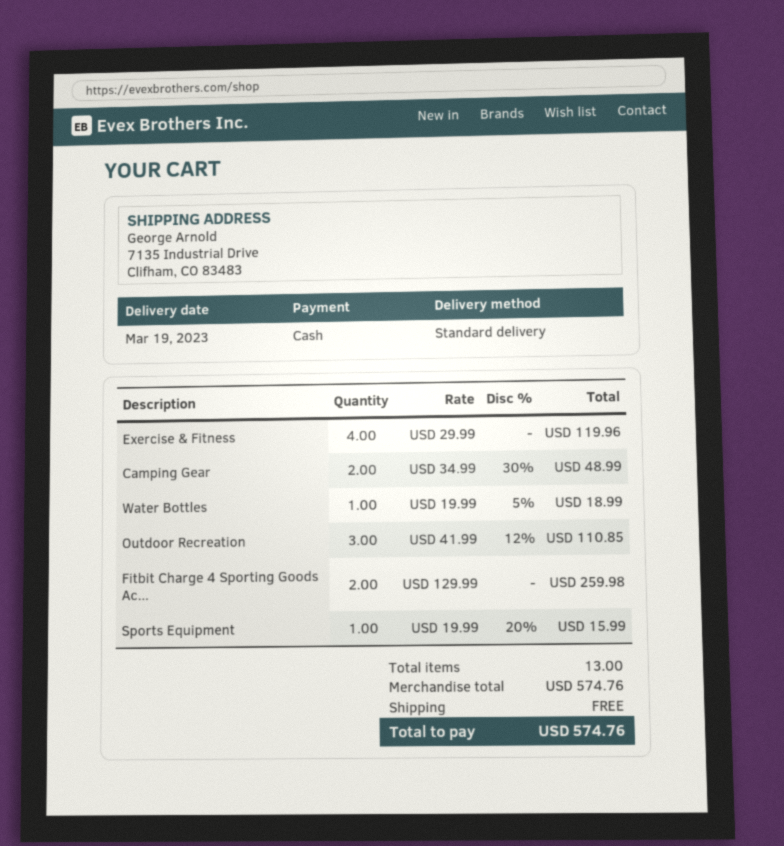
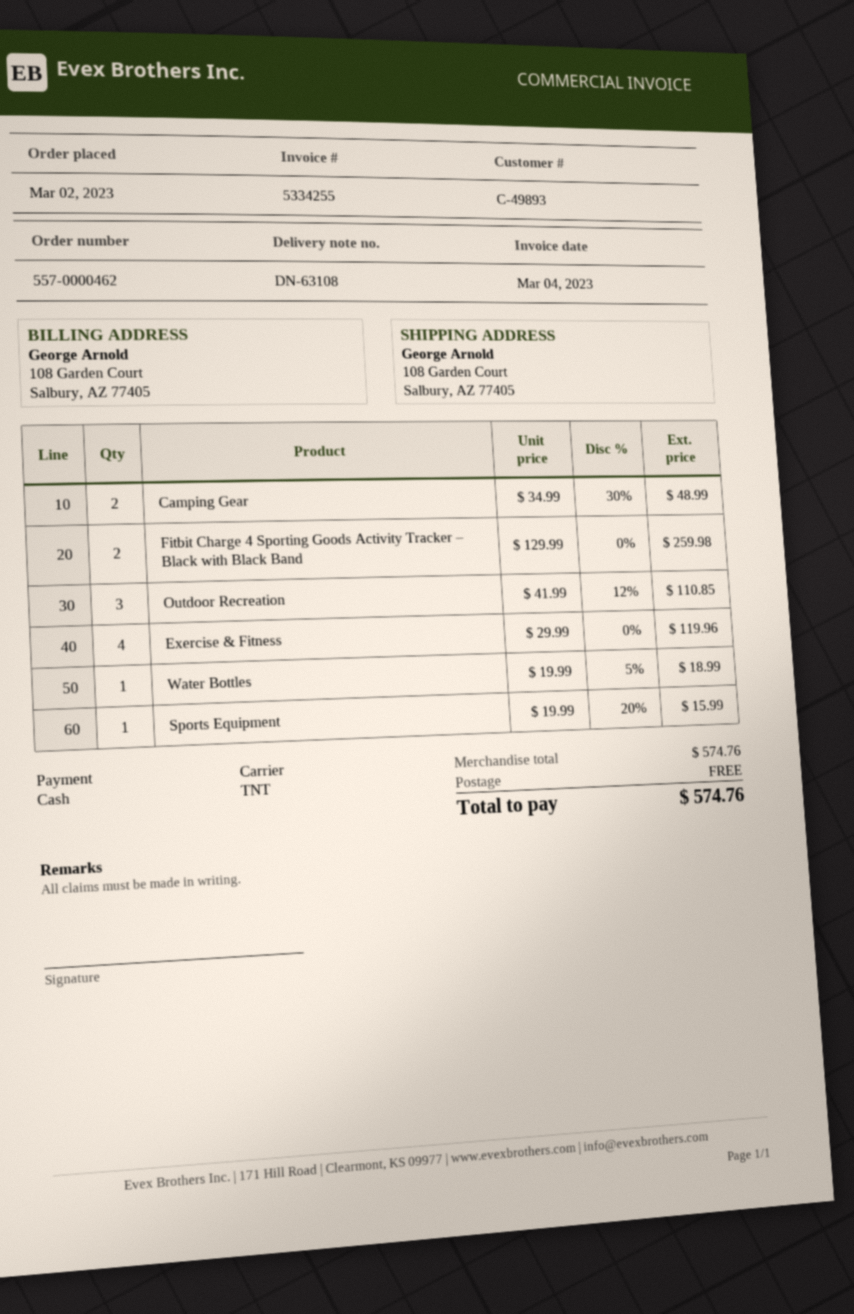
shipping method: standard -> TNT
ship to: 7135 Industrial Drive, Clifham, CO 83483 -> 108 Garden Court, Salbury, AZ 77405

